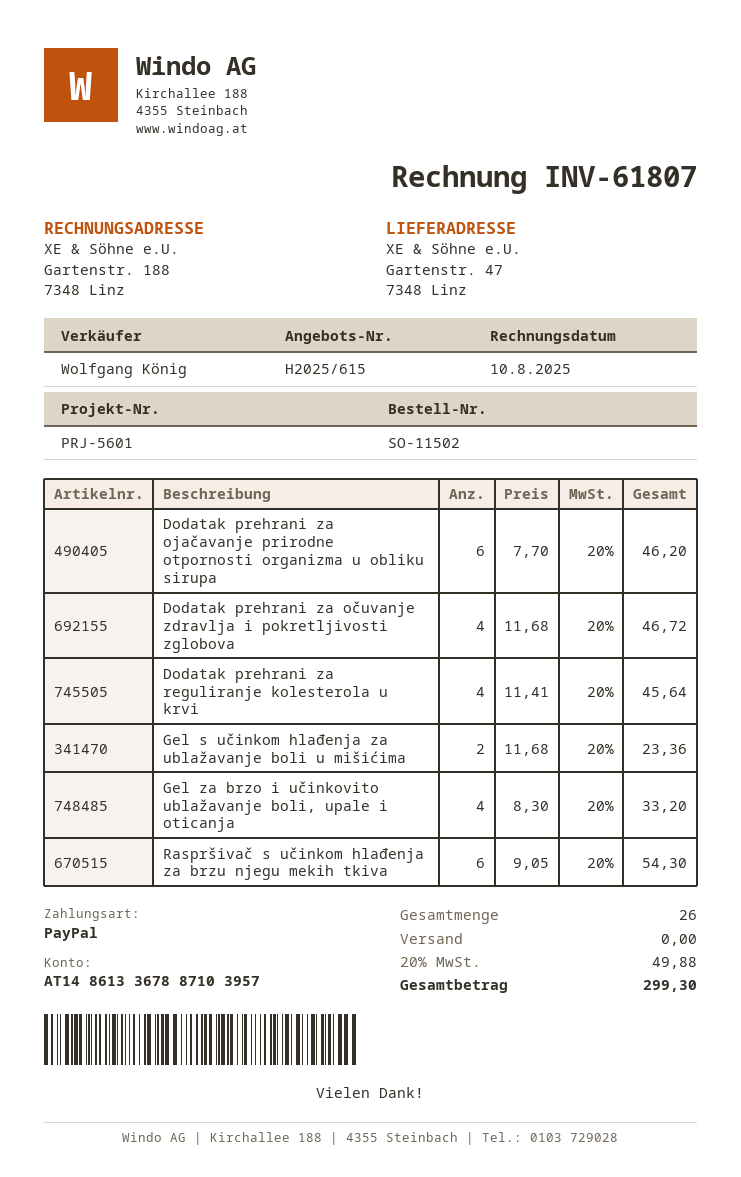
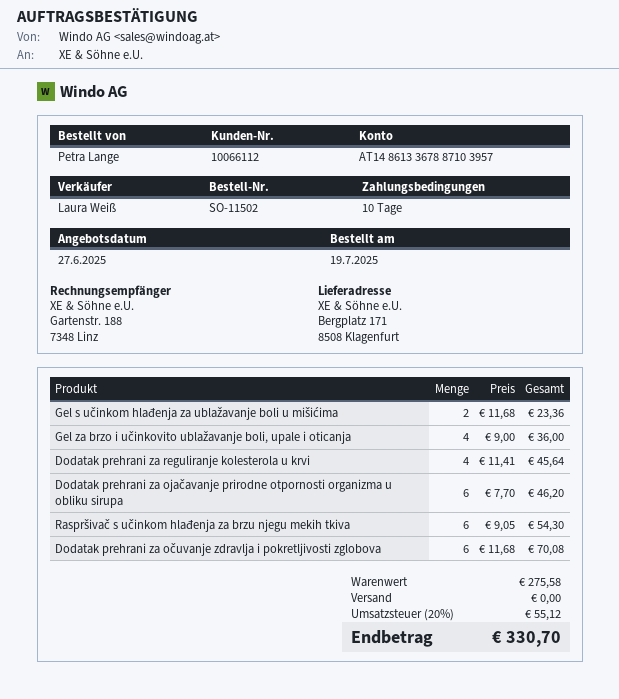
sales rep: Wolfgang König -> Laura Weiß
ship to: Gartenstr. 47, 7348 Linz -> Bergplatz 171, 8508 Klagenfurt
Dodatak prehrani za očuvanje zdravlja i pokretljivosti zglobova: 4 x 11.68 = 46.72 -> 6 x 11.68 = 70.08
Gel za brzo i učinkovito ublažavanje boli, upale i oticanja: 4 x 8.30 = 33.20 -> 4 x 9.00 = 36.00
tax: 20% = 49.88 -> 20% = 55.12
total: 299.30 -> 330.70

